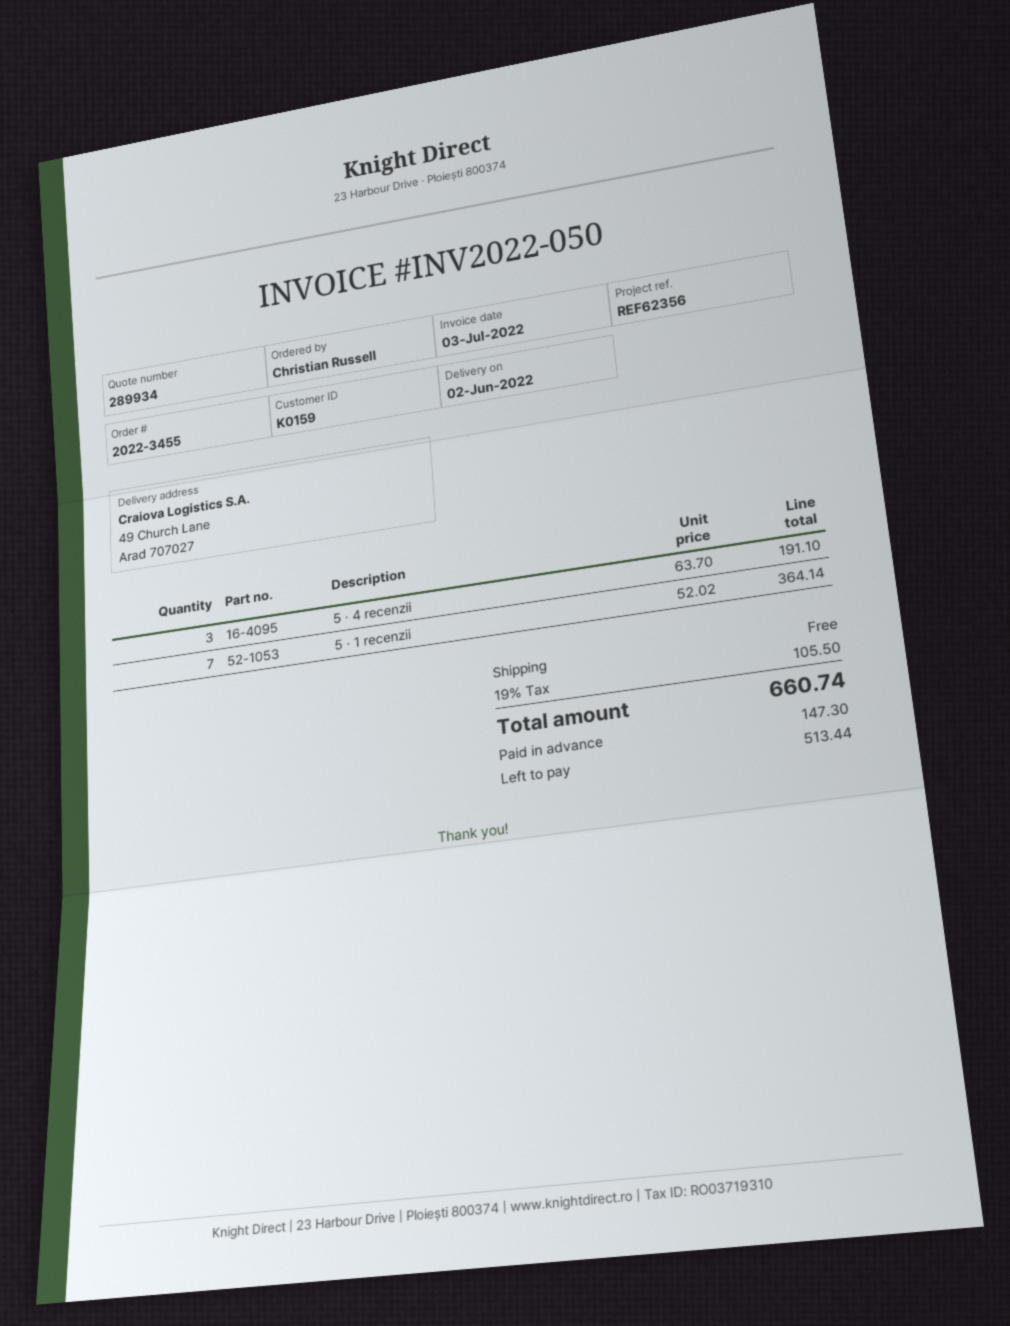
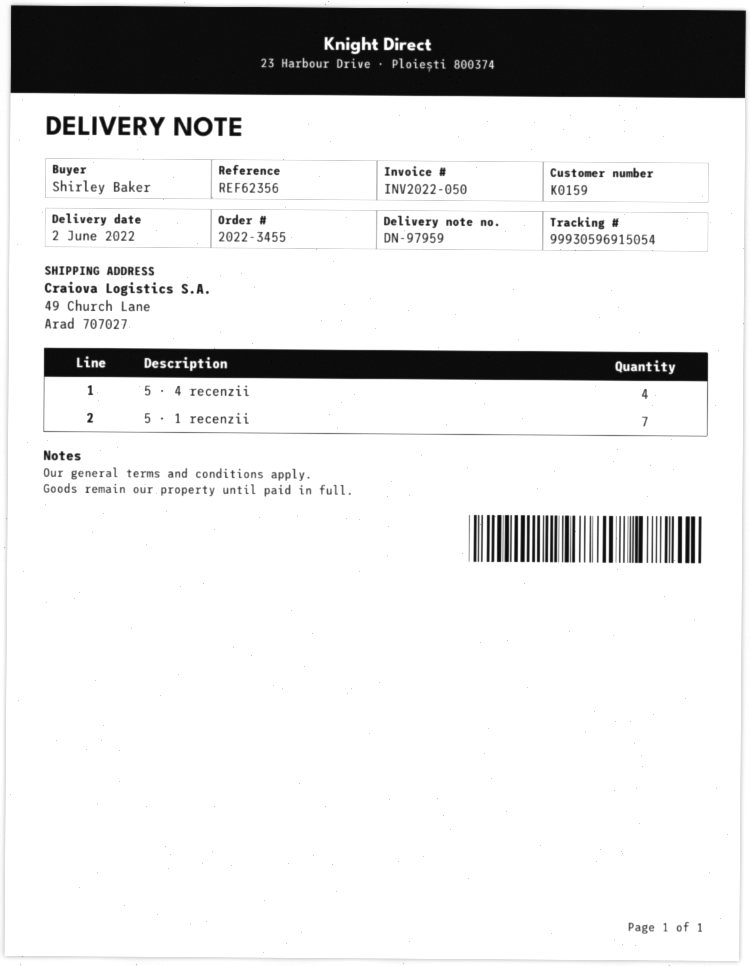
ordered by: Christian Russell -> Shirley Baker
5 · 4 recenzii: 3 -> 4

